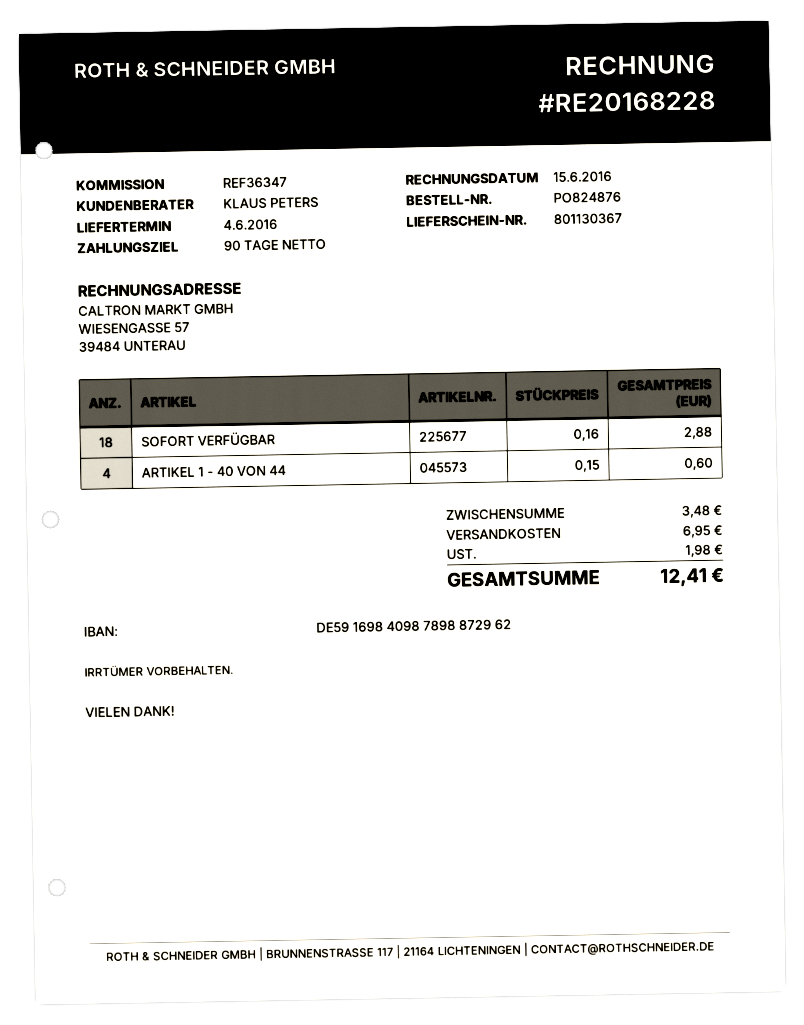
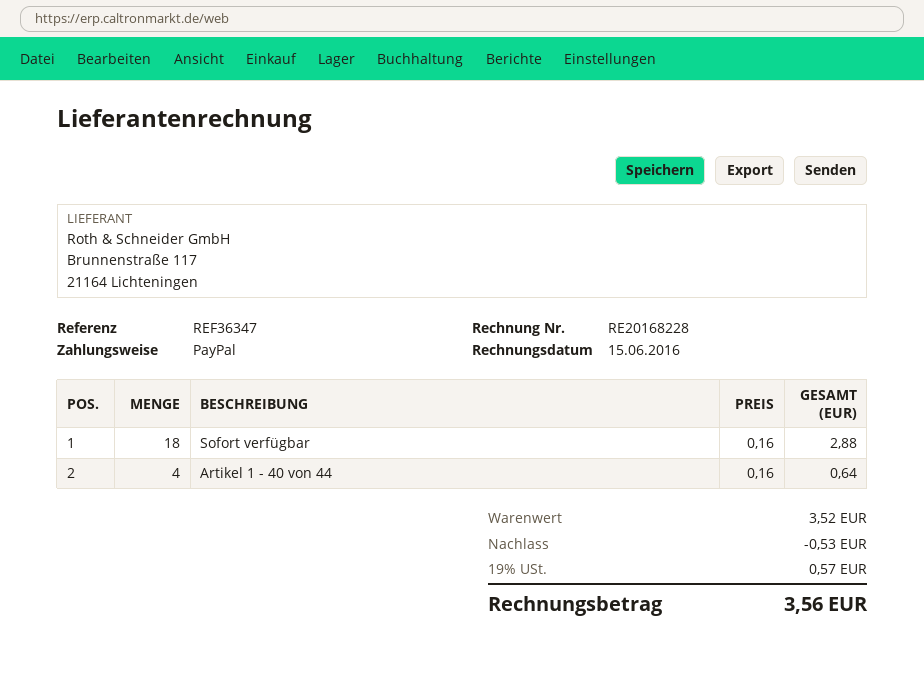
ARTIKEL 1 - 40 VON 44: 4 x 0.15 = 0.60 -> 4 x 0.16 = 0.64
subtotal: 3.48 -> 3.52
discount: none -> 0.53
shipping: 6.95 -> none
tax: 1.98 -> 0.57
total: 12.41 -> 3.56

